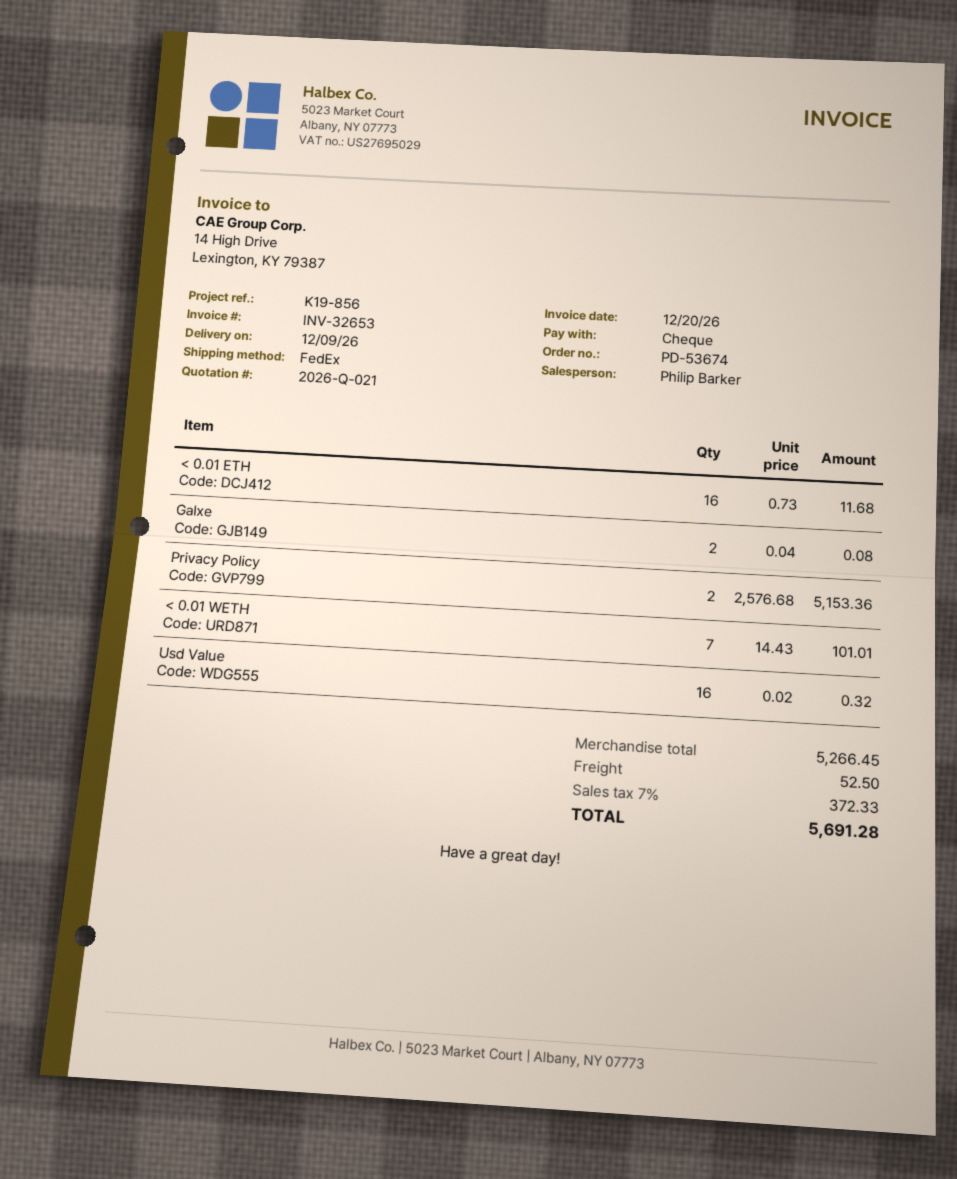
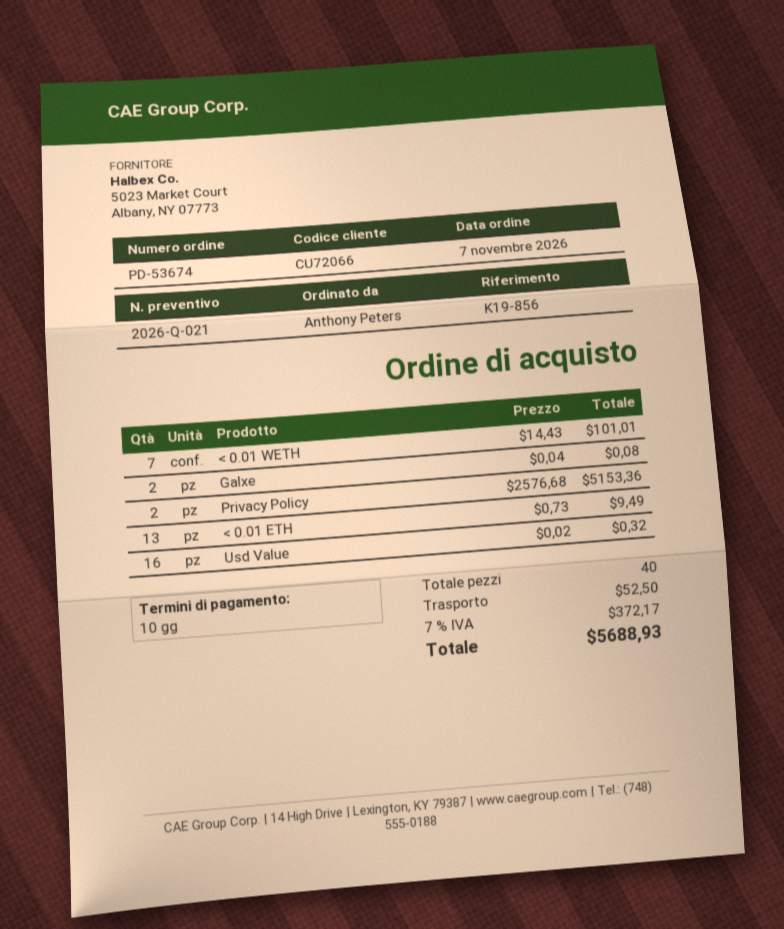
< 0.01 ETH: 16 x 0.73 = 11.68 -> 13 x 0.73 = 9.49
tax: 7% = 372.33 -> 7% = 372.17
total: 5691.28 -> 5688.93

